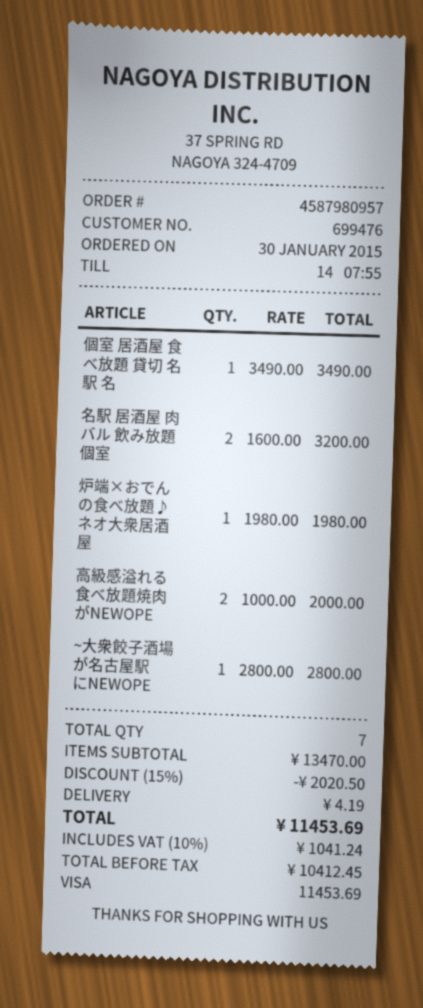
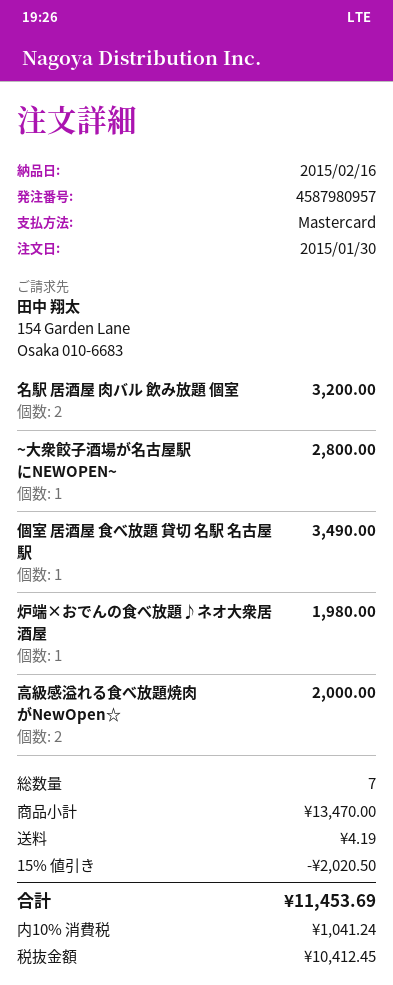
payment method: Visa -> Mastercard

